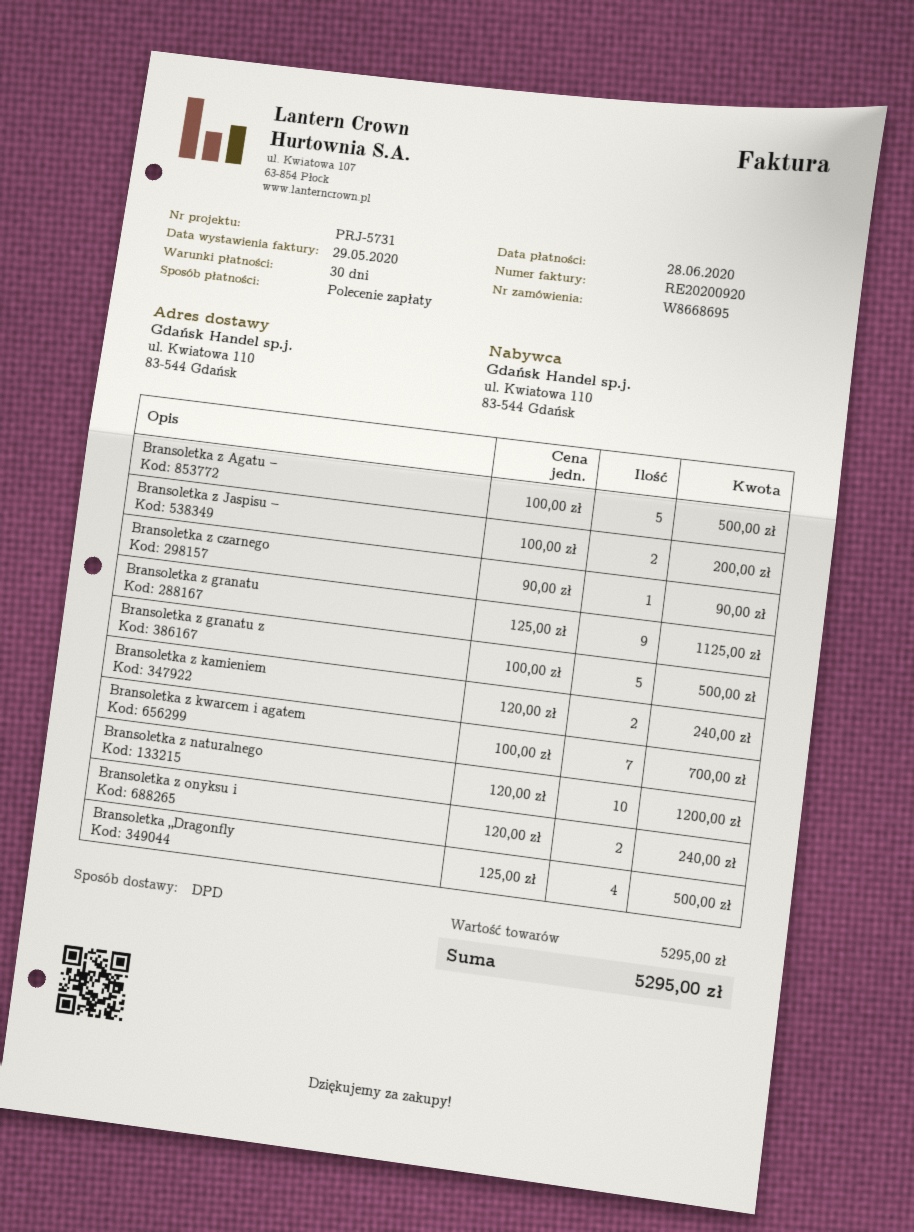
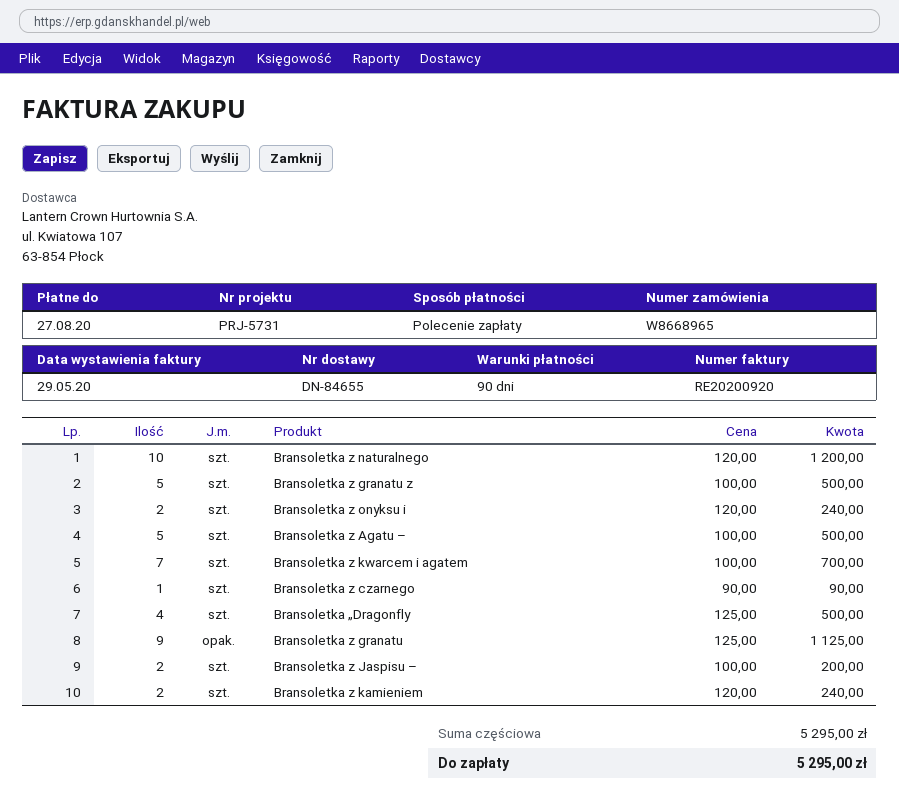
order number: W8668695 -> W8668965
payment terms: 30 days -> 90 days
due date: 2020-06-28 -> 2020-08-27

